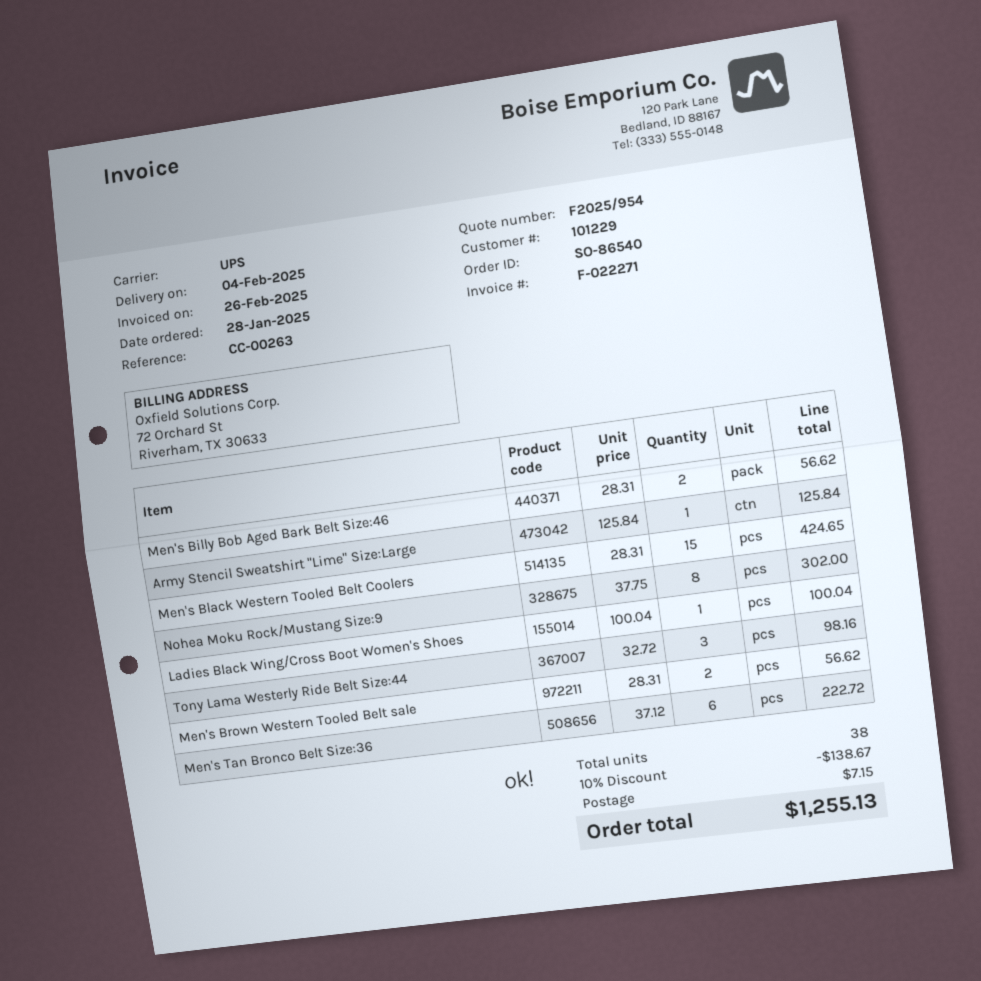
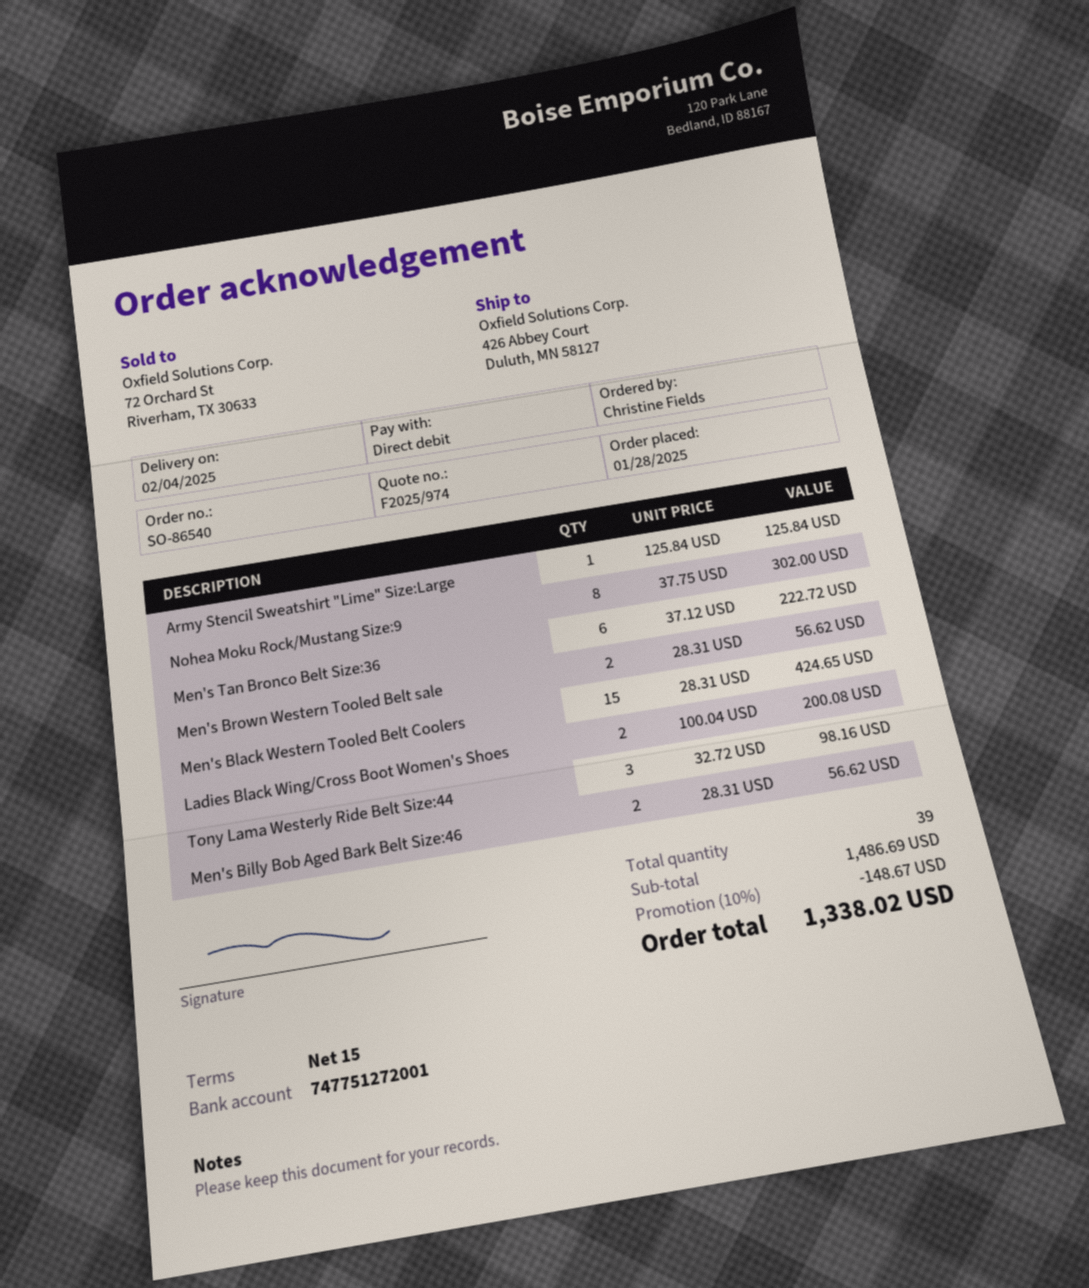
quote number: F2025/954 -> F2025/974
Ladies Black Wing/Cross Boot Women's Shoes: 1 x 100.04 = 100.04 -> 2 x 100.04 = 200.08
total quantity: 38 -> 39
discount: 10% = 138.67 -> 10% = 148.67
shipping: 7.15 -> none
total: 1255.13 -> 1338.02

